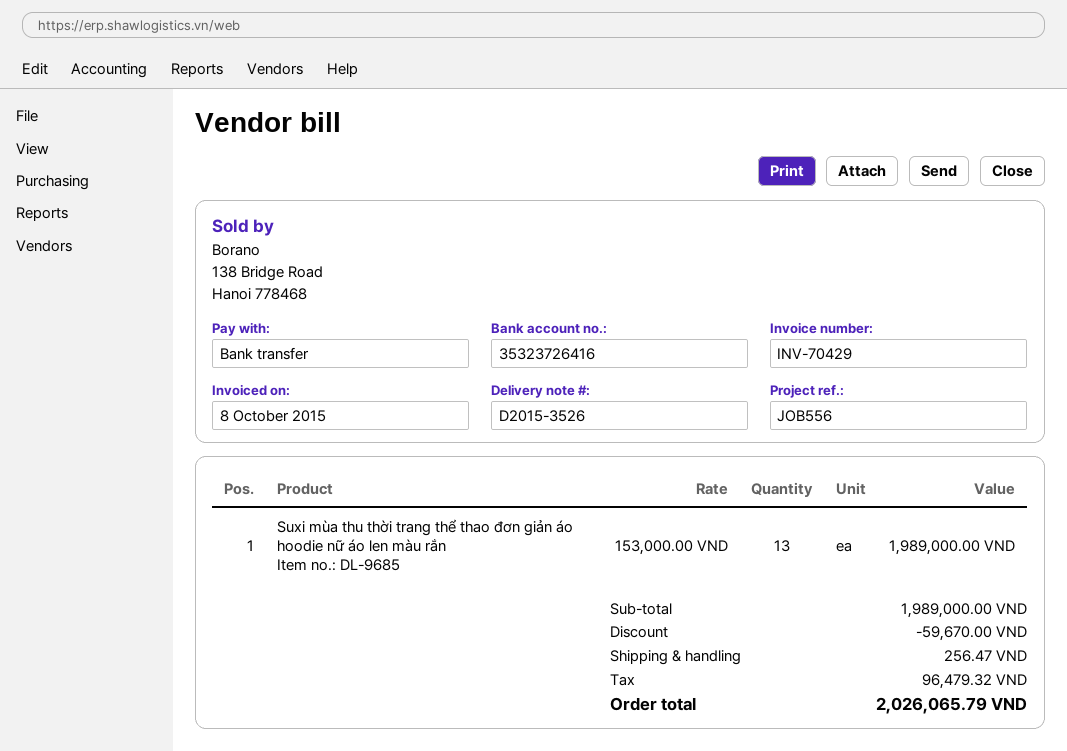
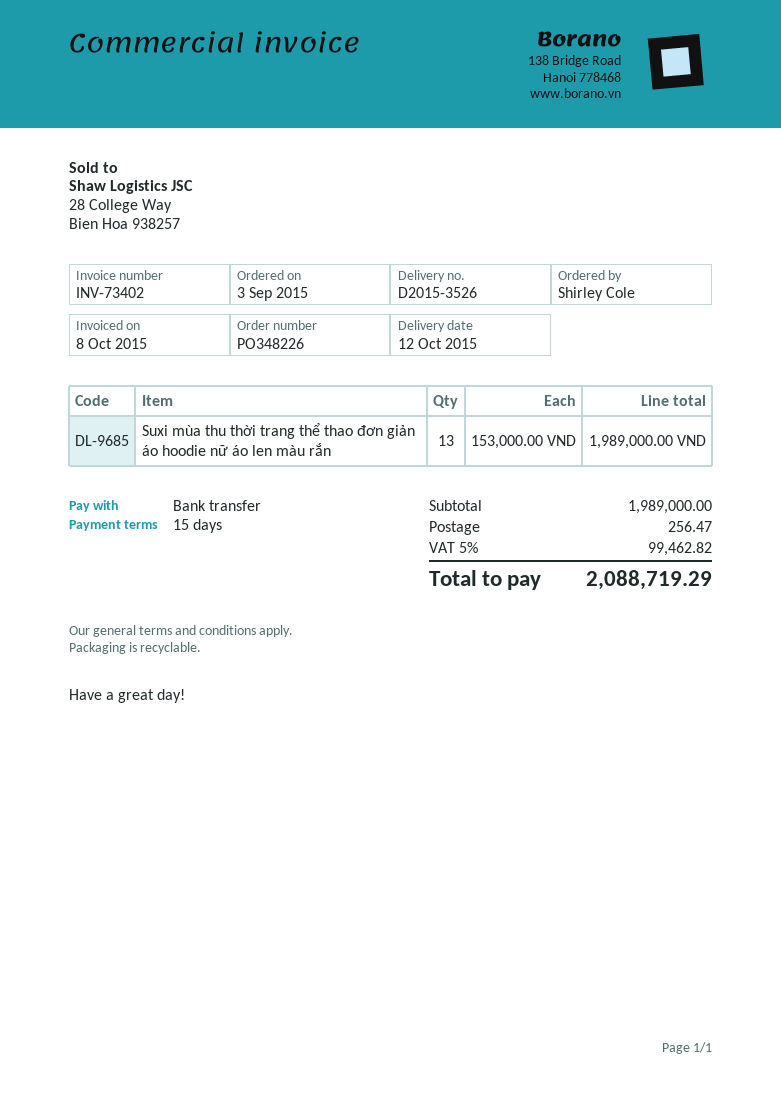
invoice number: INV-70429 -> INV-73402
discount: 59670.00 -> none
tax: 96479.32 -> 99462.82
total: 2026065.79 -> 2088719.29

